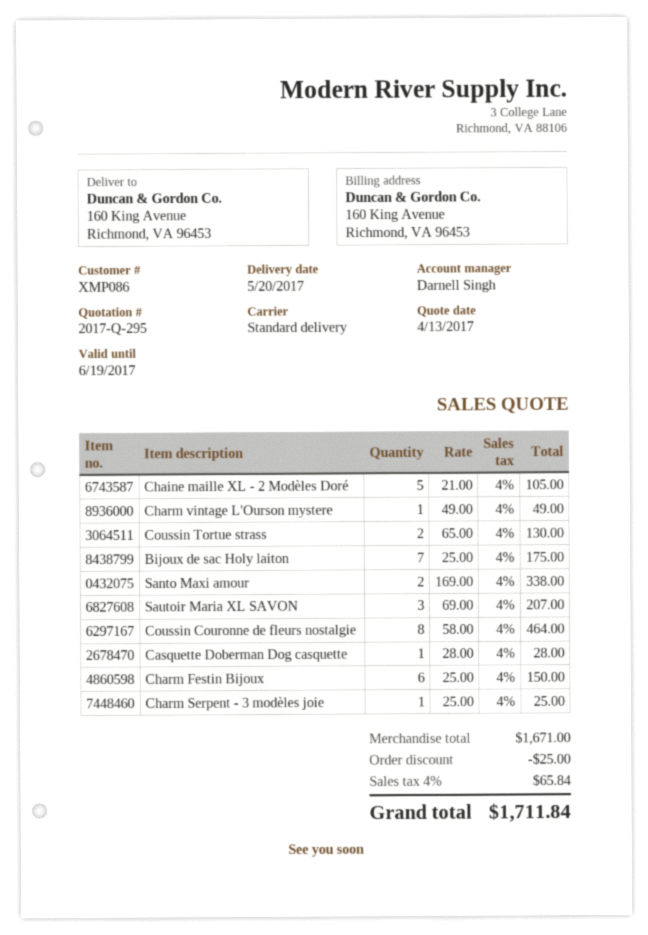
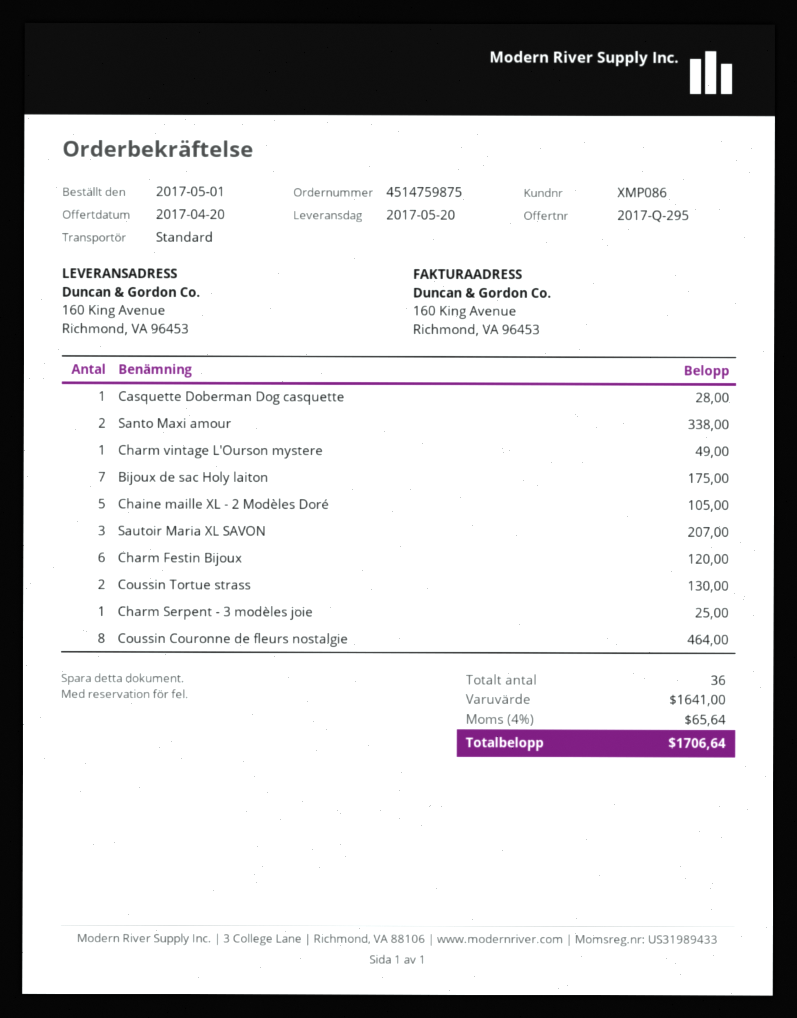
quote date: 2017-04-13 -> 2017-04-20
Charm Festin Bijoux: 6 for 150.00 -> 6 for 120.00
subtotal: 1671.00 -> 1641.00
discount: 25.00 -> none
tax: 4% = 65.84 -> 4% = 65.64
total: 1711.84 -> 1706.64

